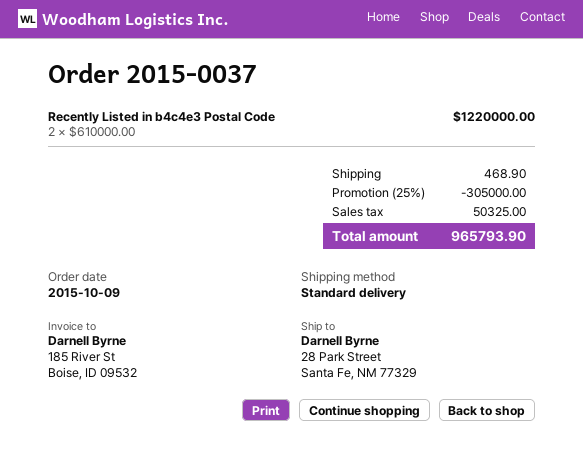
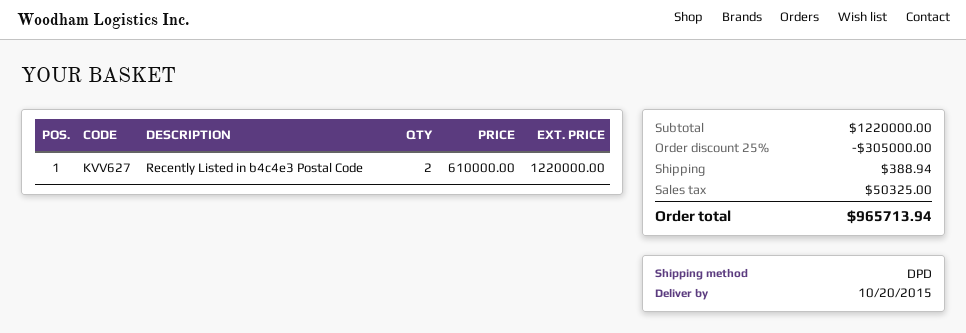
shipping method: standard -> DPD
shipping: 468.90 -> 388.94
total: 965793.90 -> 965713.94

